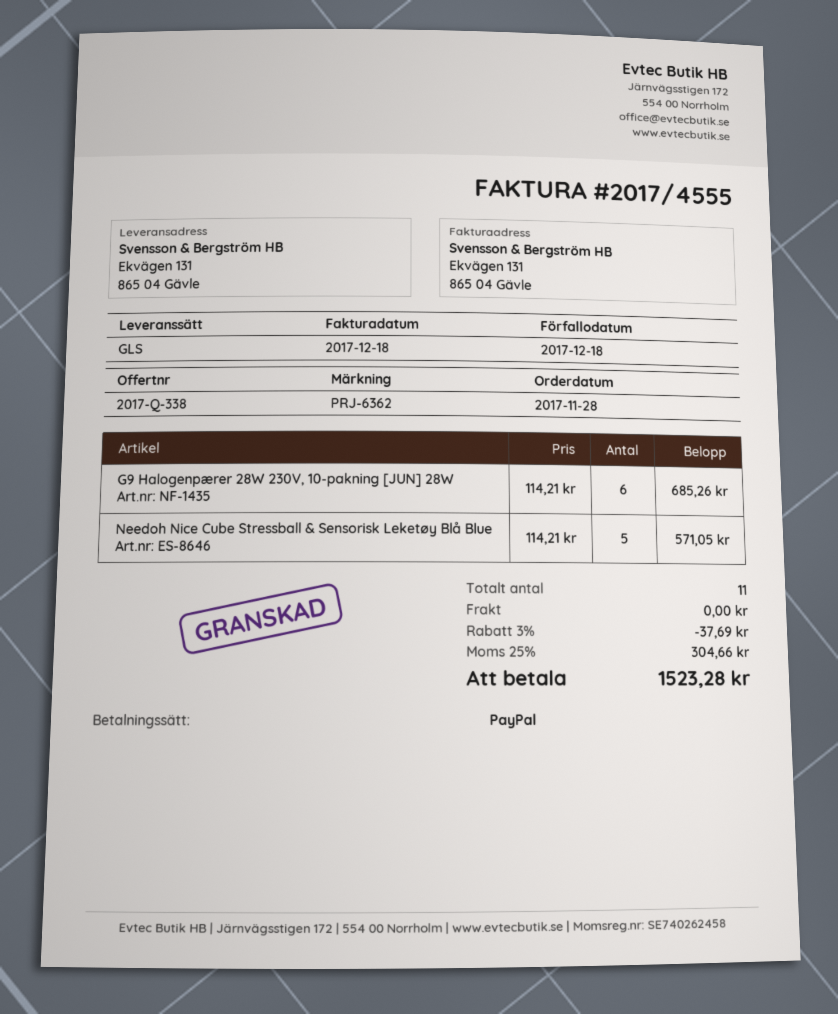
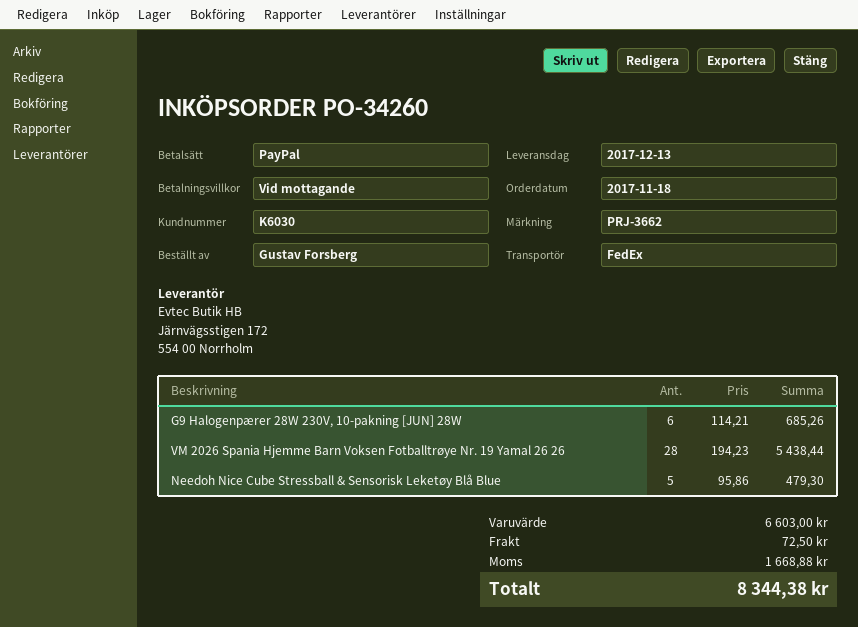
order date: 2017-11-28 -> 2017-11-18
reference: PRJ-6362 -> PRJ-3662
shipping method: GLS -> FedEx
Needoh Nice Cube Stressball & Sensorisk Leketøy Blå Blue: 5 x 114.21 = 571.05 -> 5 x 95.86 = 479.30
VM 2026 Spania Hjemme Barn Voksen Fotballtrøye Nr. 19 Yamal 26 26: none -> 28 x 194.23 = 5438.44
discount: 3% = 37.69 -> none
shipping: 0.00 -> 72.50
tax: 304.66 -> 1668.88
total: 1523.28 -> 8344.38

